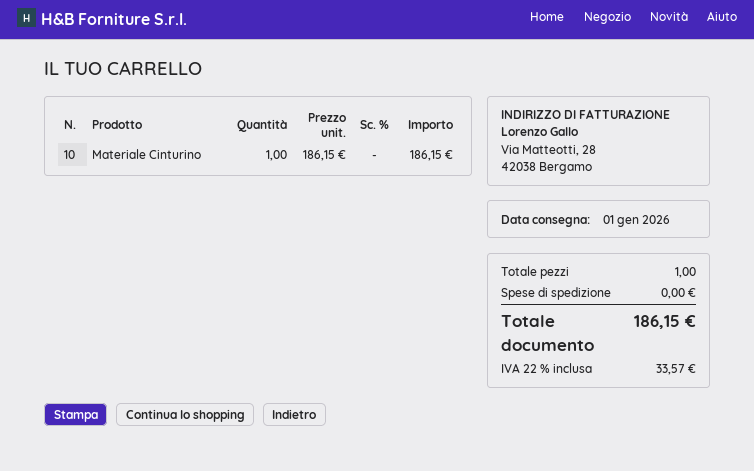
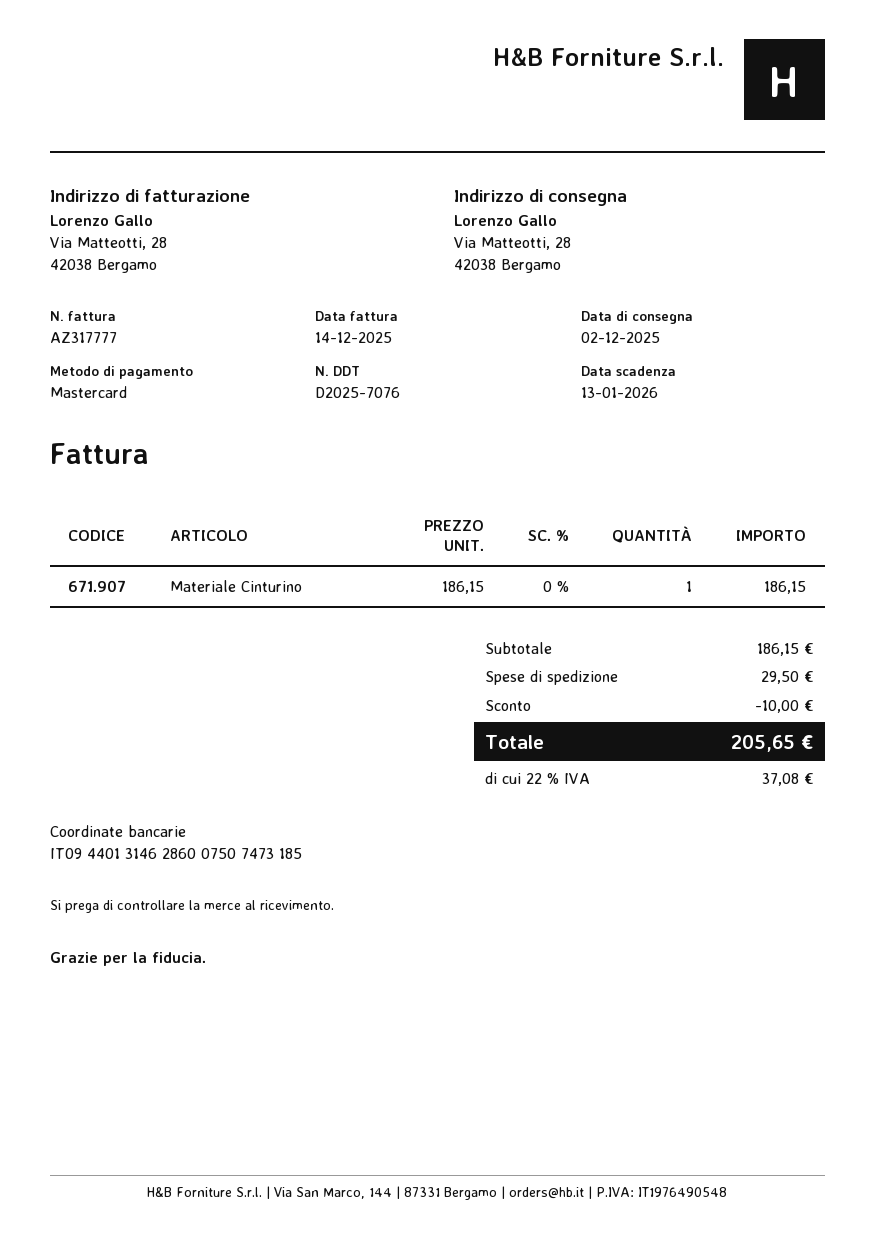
delivery date: 2026-01-01 -> 2025-12-02
discount: none -> 10.00
shipping: 0.00 -> 29.50
tax: 22% = 33.57 -> 22% = 37.08
total: 186.15 -> 205.65

